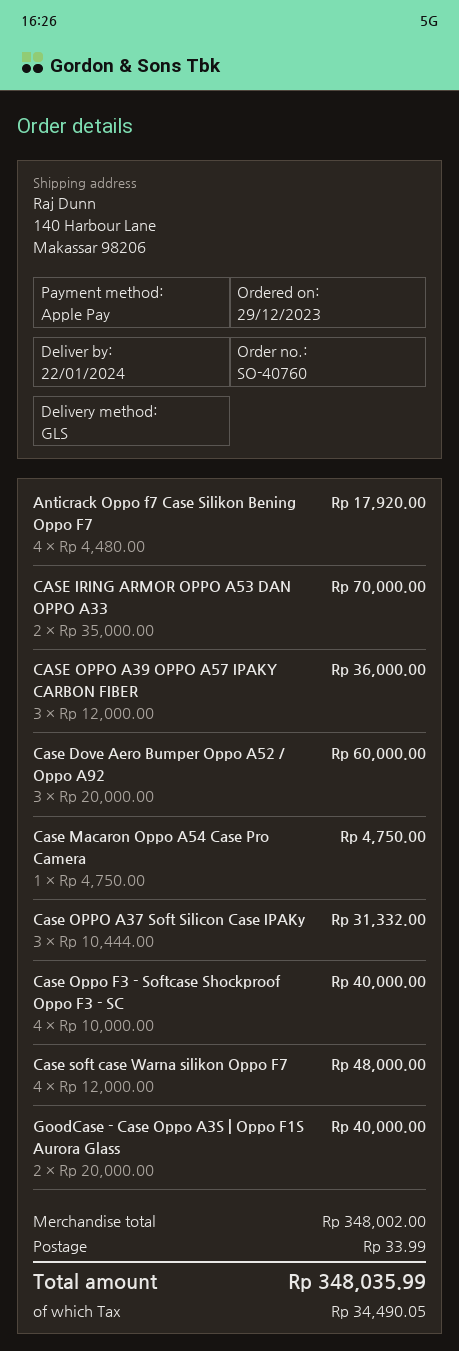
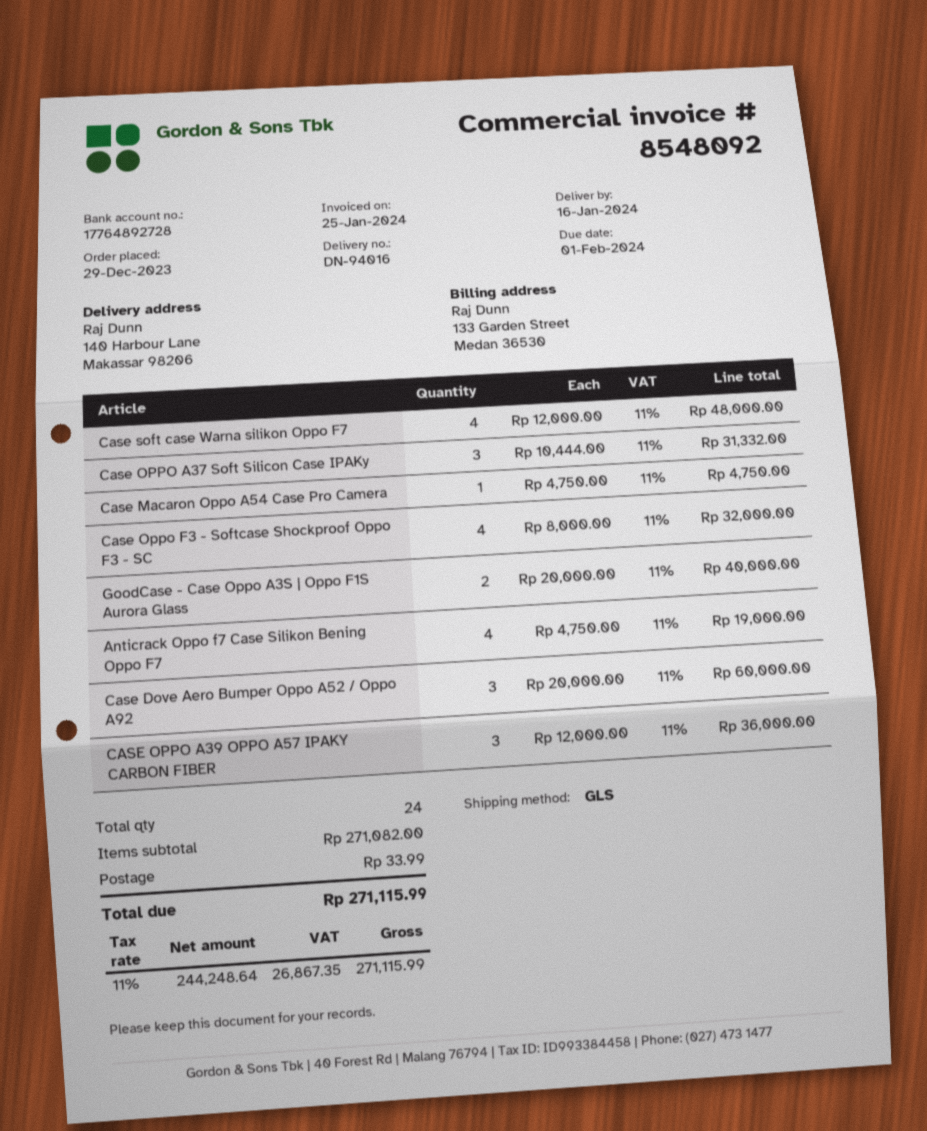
delivery date: 2024-01-22 -> 2024-01-16
Anticrack Oppo f7 Case Silikon Bening Oppo F7: 4 x 4480.00 = 17920.00 -> 4 x 4750.00 = 19000.00
CASE IRING ARMOR OPPO A53 DAN OPPO A33: 2 x 35000.00 = 70000.00 -> none
Case Oppo F3 - Softcase Shockproof Oppo F3 - SC: 4 x 10000.00 = 40000.00 -> 4 x 8000.00 = 32000.00
subtotal: 348002.00 -> 271082.00
tax: 34490.05 -> 26867.35
total: 348035.99 -> 271115.99

